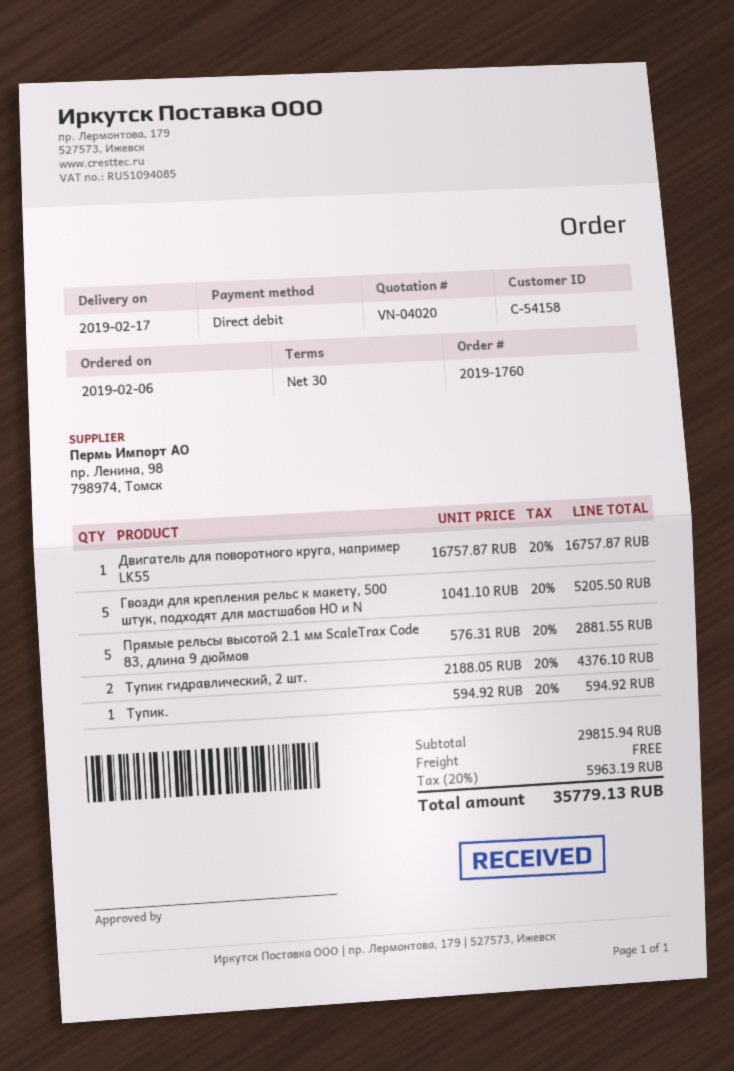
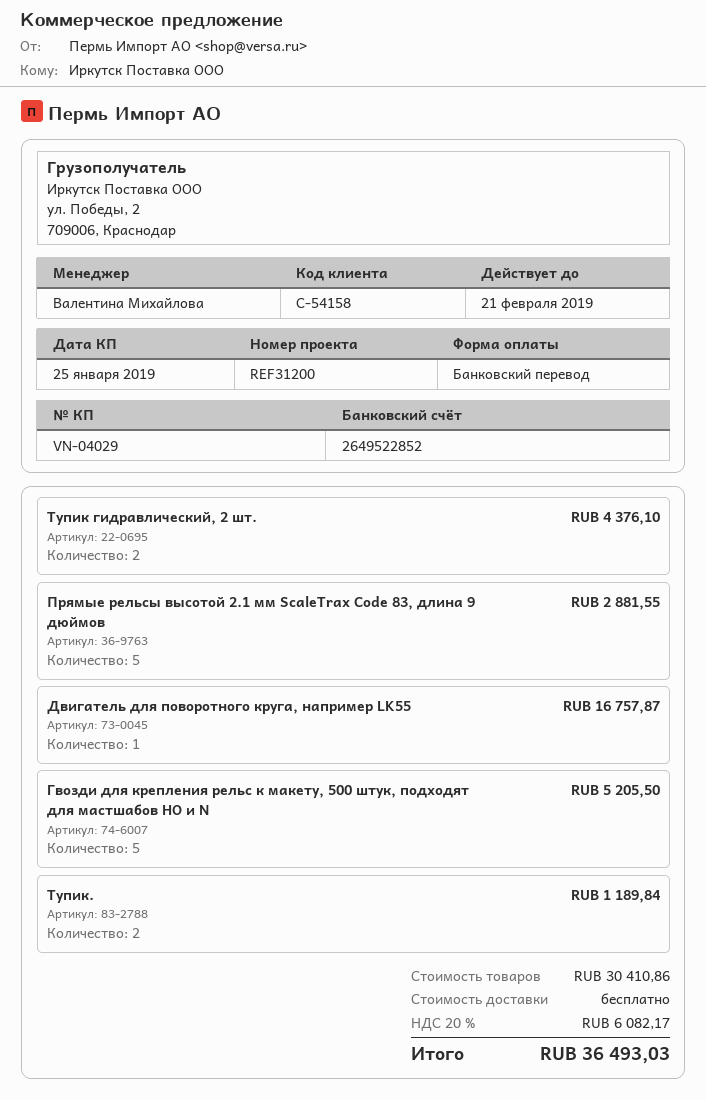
quote number: VN-04020 -> VN-04029
payment method: direct debit -> bank transfer
Тупик.: 1 for 594.92 -> 2 for 1189.84
subtotal: 29815.94 -> 30410.86
tax: 20% = 5963.19 -> 20% = 6082.17
total: 35779.13 -> 36493.03

